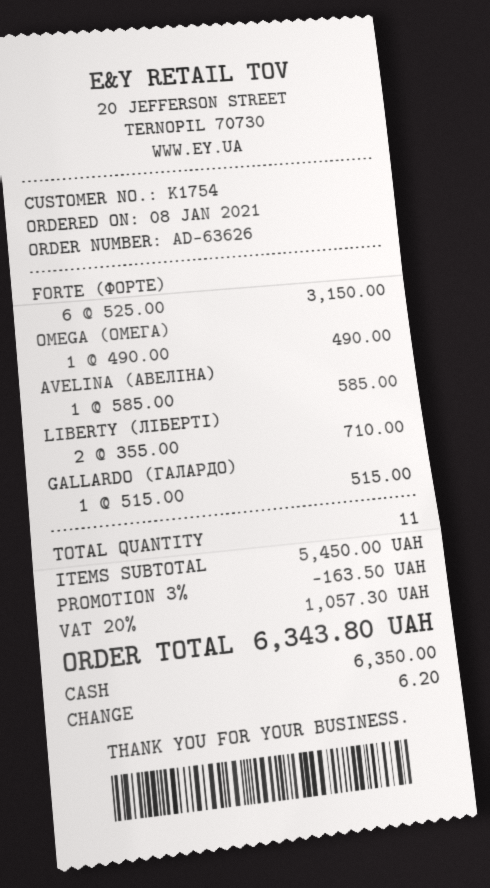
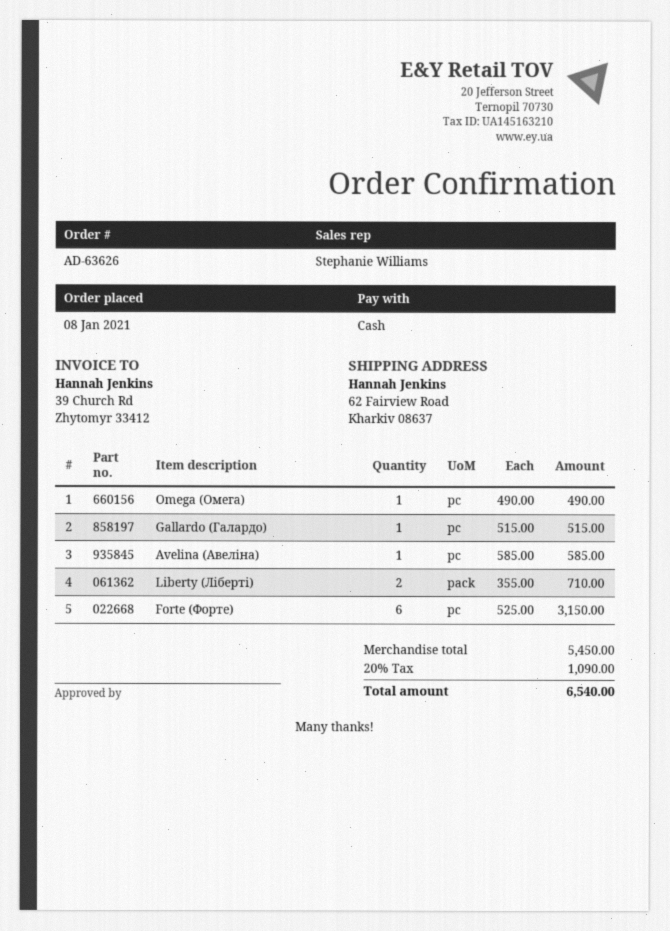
discount: 3% = 163.50 -> none
tax: 20% = 1057.30 -> 20% = 1090.00
total: 6343.80 -> 6540.00

